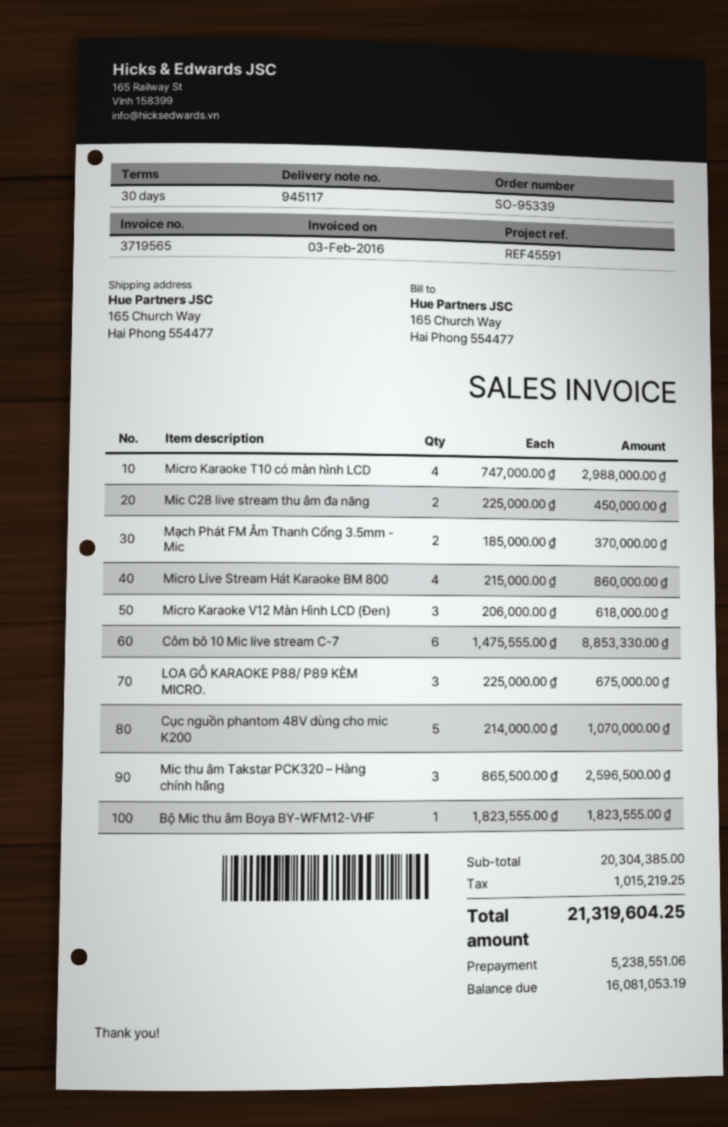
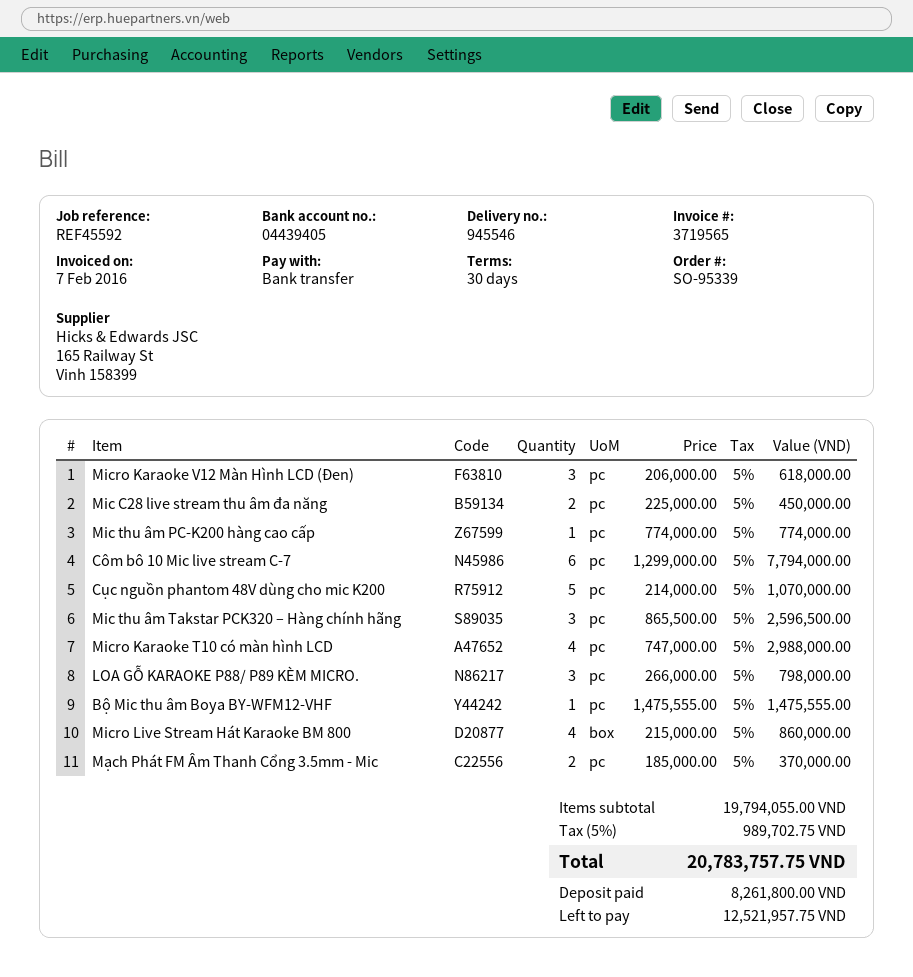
delivery note number: 945117 -> 945546
invoice date: 2016-02-03 -> 2016-02-07
reference: REF45591 -> REF45592
Côm bô 10 Mic live stream C-7: 6 x 1475555.00 = 8853330.00 -> 6 x 1299000.00 = 7794000.00
LOA GỖ KARAOKE P88/ P89 KÈM MICRO.: 3 x 225000.00 = 675000.00 -> 3 x 266000.00 = 798000.00
Bộ Mic thu âm Boya BY-WFM12-VHF: 1 x 1823555.00 = 1823555.00 -> 1 x 1475555.00 = 1475555.00
Mic thu âm PC-K200 hàng cao cấp: none -> 1 x 774000.00 = 774000.00
subtotal: 20304385.00 -> 19794055.00
tax: 1015219.25 -> 989702.75
total: 21319604.25 -> 20783757.75
deposit: 5238551.06 -> 8261800.00
balance: 16081053.19 -> 12521957.75

